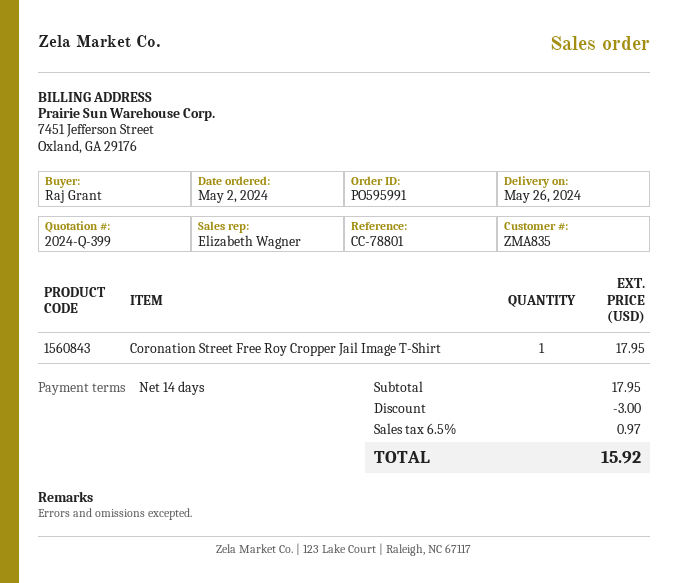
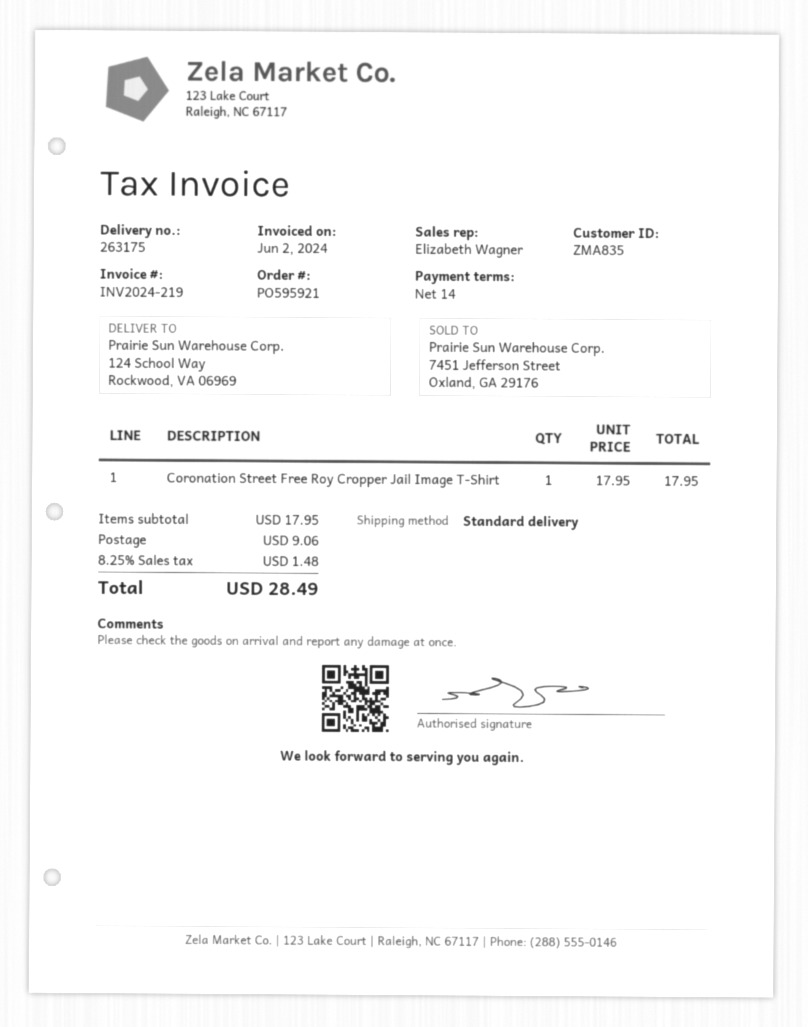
order number: PO595991 -> PO595921
discount: 3.00 -> none
shipping: none -> 9.06
tax: 6.5% = 0.97 -> 8.25% = 1.48
total: 15.92 -> 28.49

